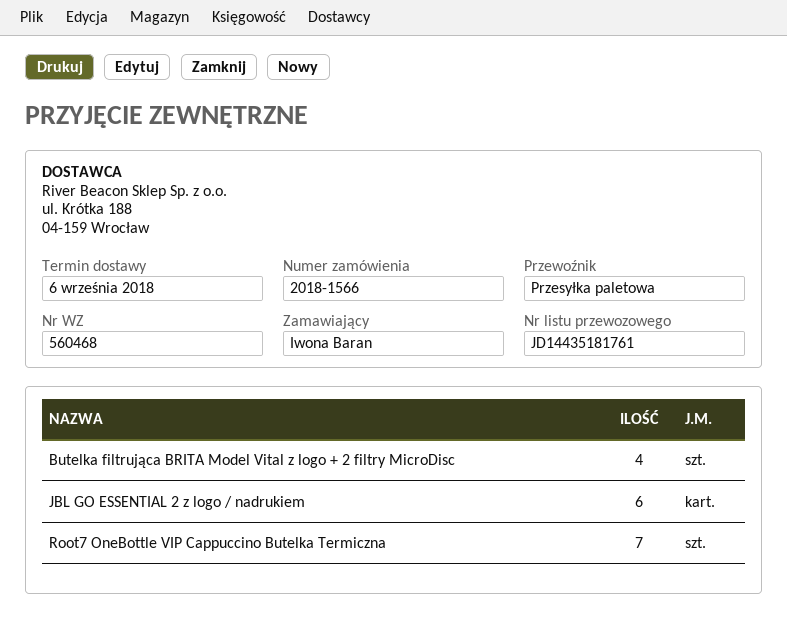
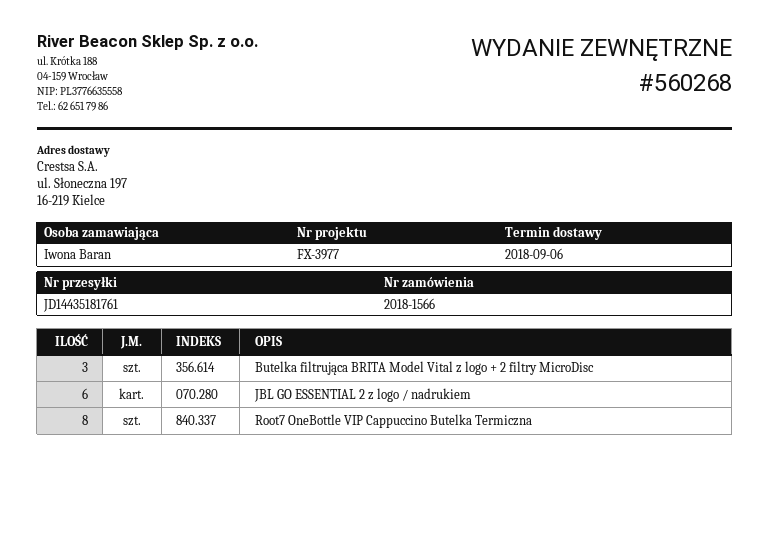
delivery note number: 560468 -> 560268
Butelka filtrująca BRITA Model Vital z logo + 2 filtry MicroDisc: 4 -> 3
Root7 OneBottle VIP Cappuccino Butelka Termiczna: 7 -> 8

